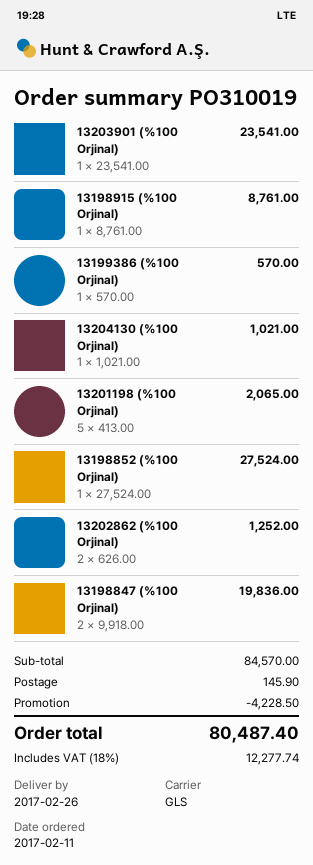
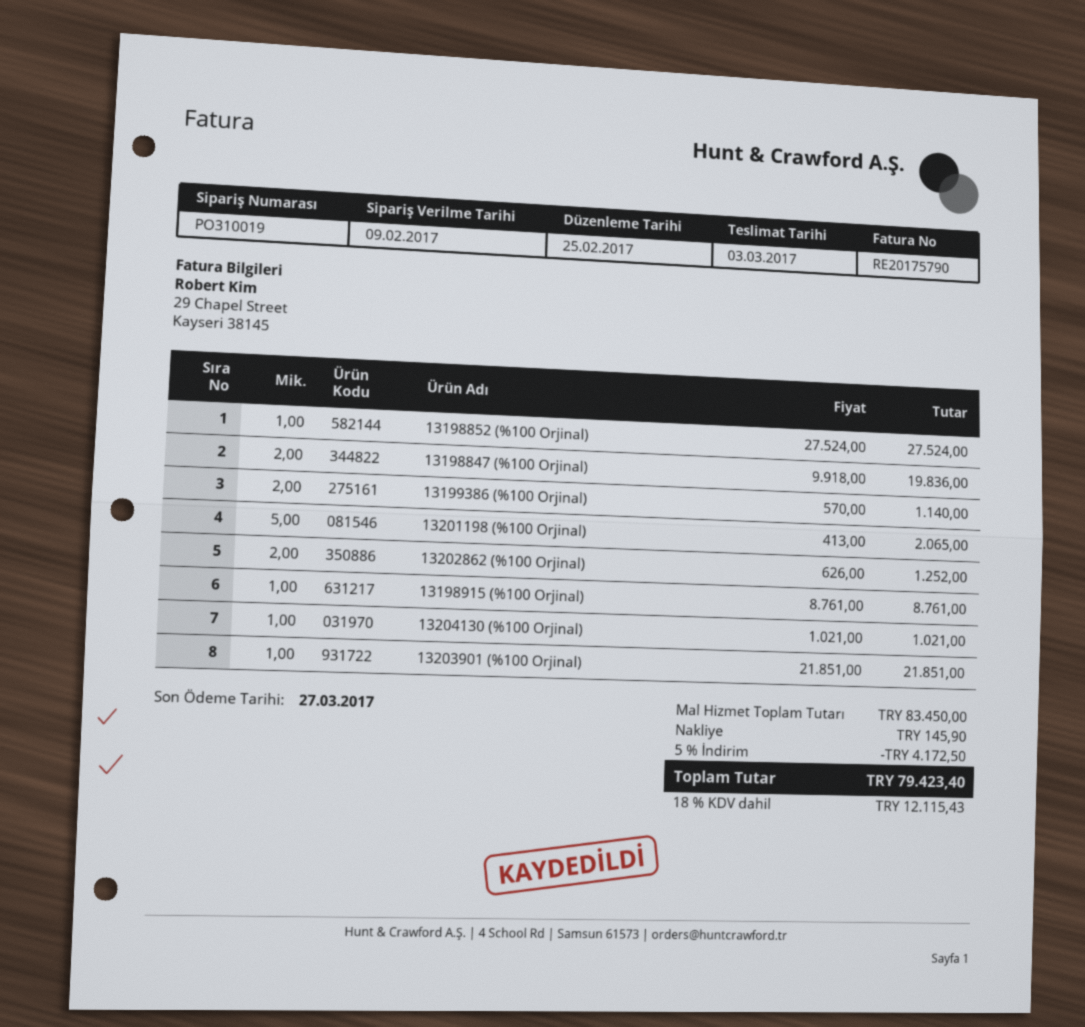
order date: 2017-02-11 -> 2017-02-09
delivery date: 2017-02-26 -> 2017-03-03
13203901 (%100 Orjinal): 1 x 23541.00 = 23541.00 -> 1 x 21851.00 = 21851.00
13199386 (%100 Orjinal): 1 x 570.00 = 570.00 -> 2 x 570.00 = 1140.00
subtotal: 84570.00 -> 83450.00
discount: 4228.50 -> 4172.50
tax: 18% = 12277.74 -> 18% = 12115.43
total: 80487.40 -> 79423.40

